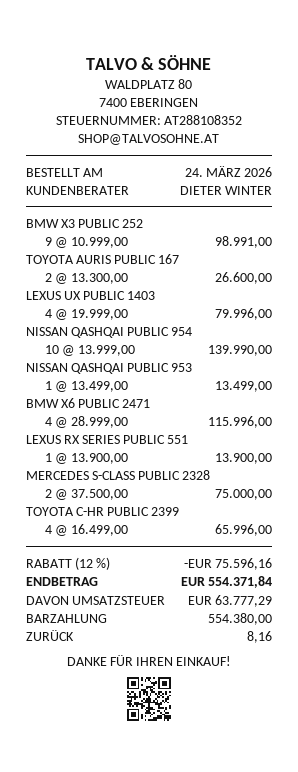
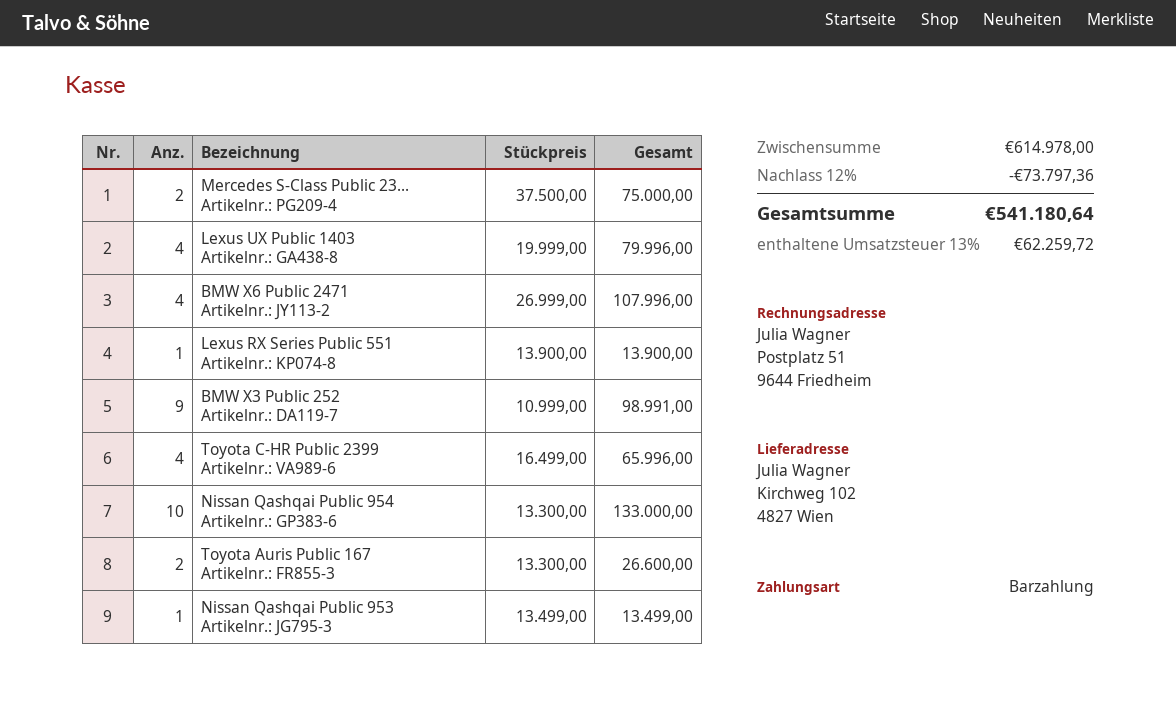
NISSAN QASHQAI PUBLIC 954: 10 x 13999.00 = 139990.00 -> 10 x 13300.00 = 133000.00
BMW X6 PUBLIC 2471: 4 x 28999.00 = 115996.00 -> 4 x 26999.00 = 107996.00
discount: 12% = 75596.16 -> 12% = 73797.36
tax: 63777.29 -> 62259.72
total: 554371.84 -> 541180.64

